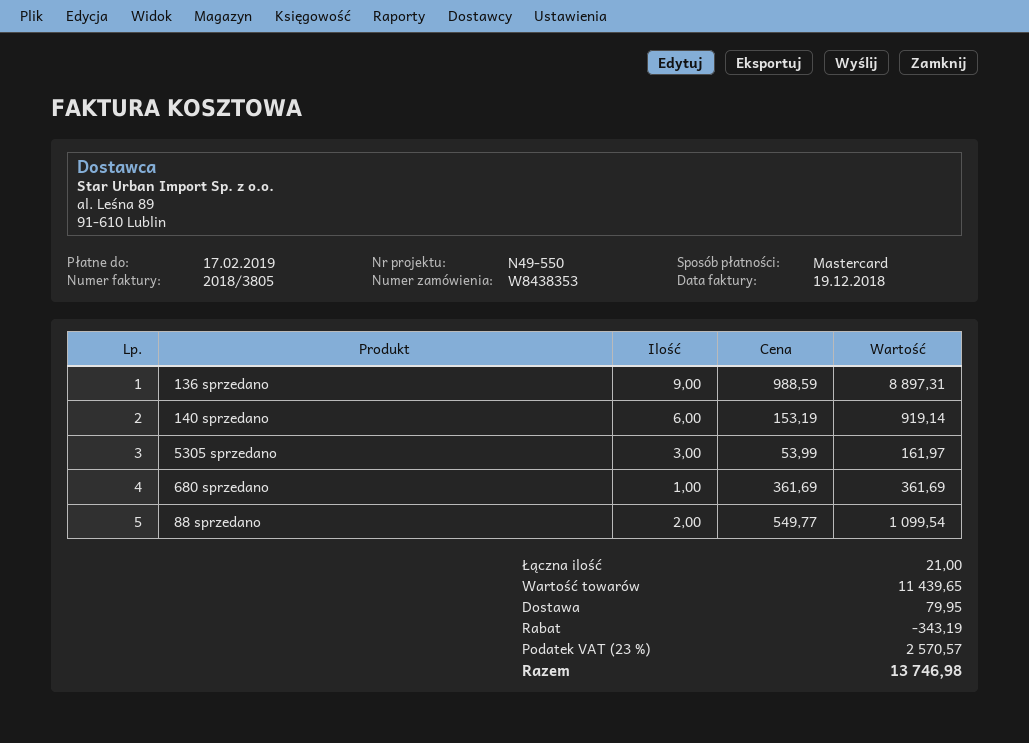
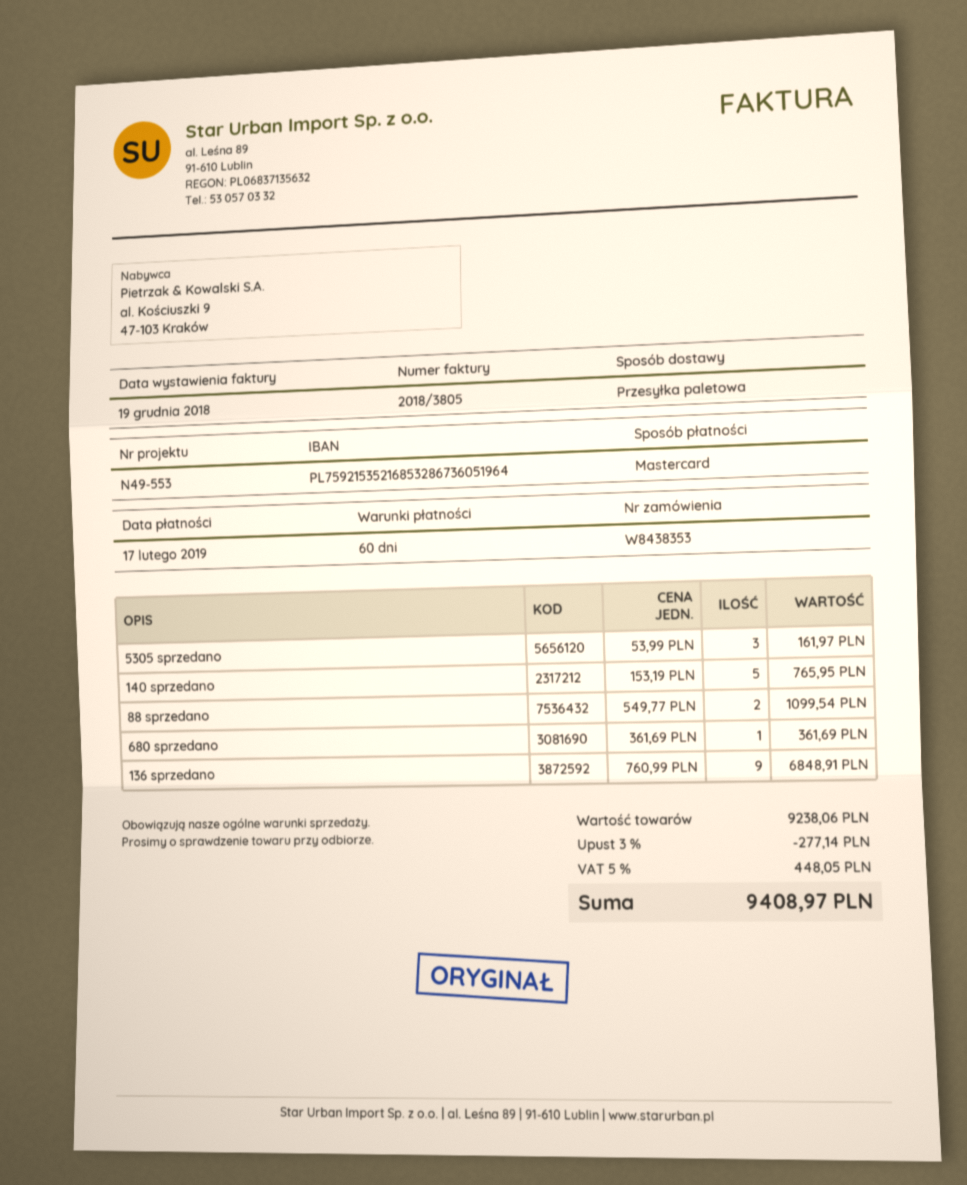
reference: N49-550 -> N49-553
136 sprzedano: 9 x 988.59 = 8897.31 -> 9 x 760.99 = 6848.91
140 sprzedano: 6 x 153.19 = 919.14 -> 5 x 153.19 = 765.95
subtotal: 11439.65 -> 9238.06
discount: 343.19 -> 277.14
shipping: 79.95 -> none
tax: 23% = 2570.57 -> 5% = 448.05
total: 13746.98 -> 9408.97

